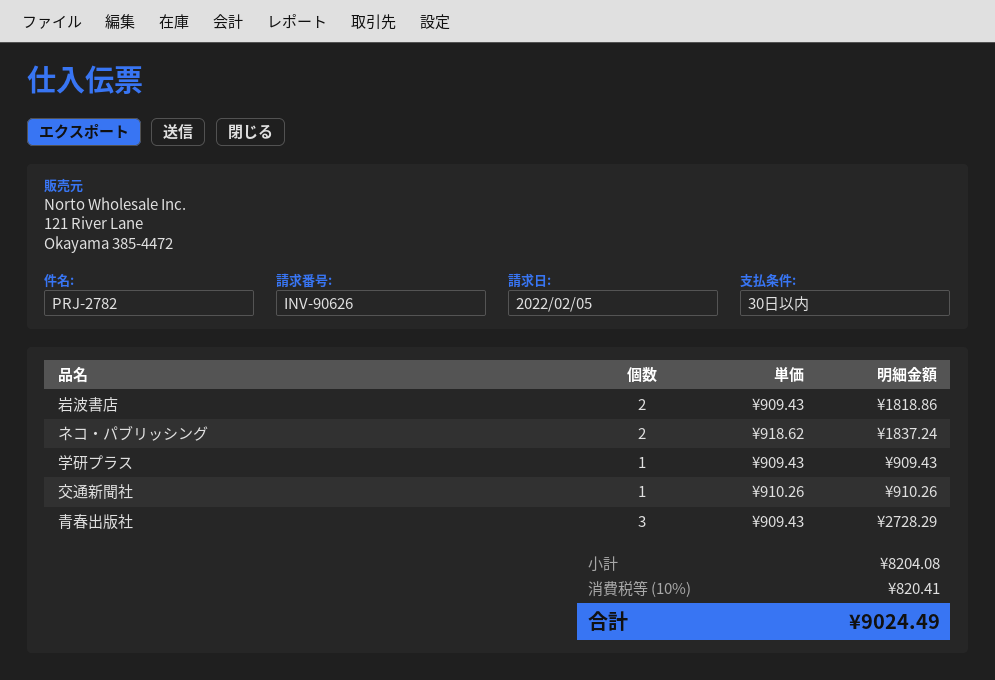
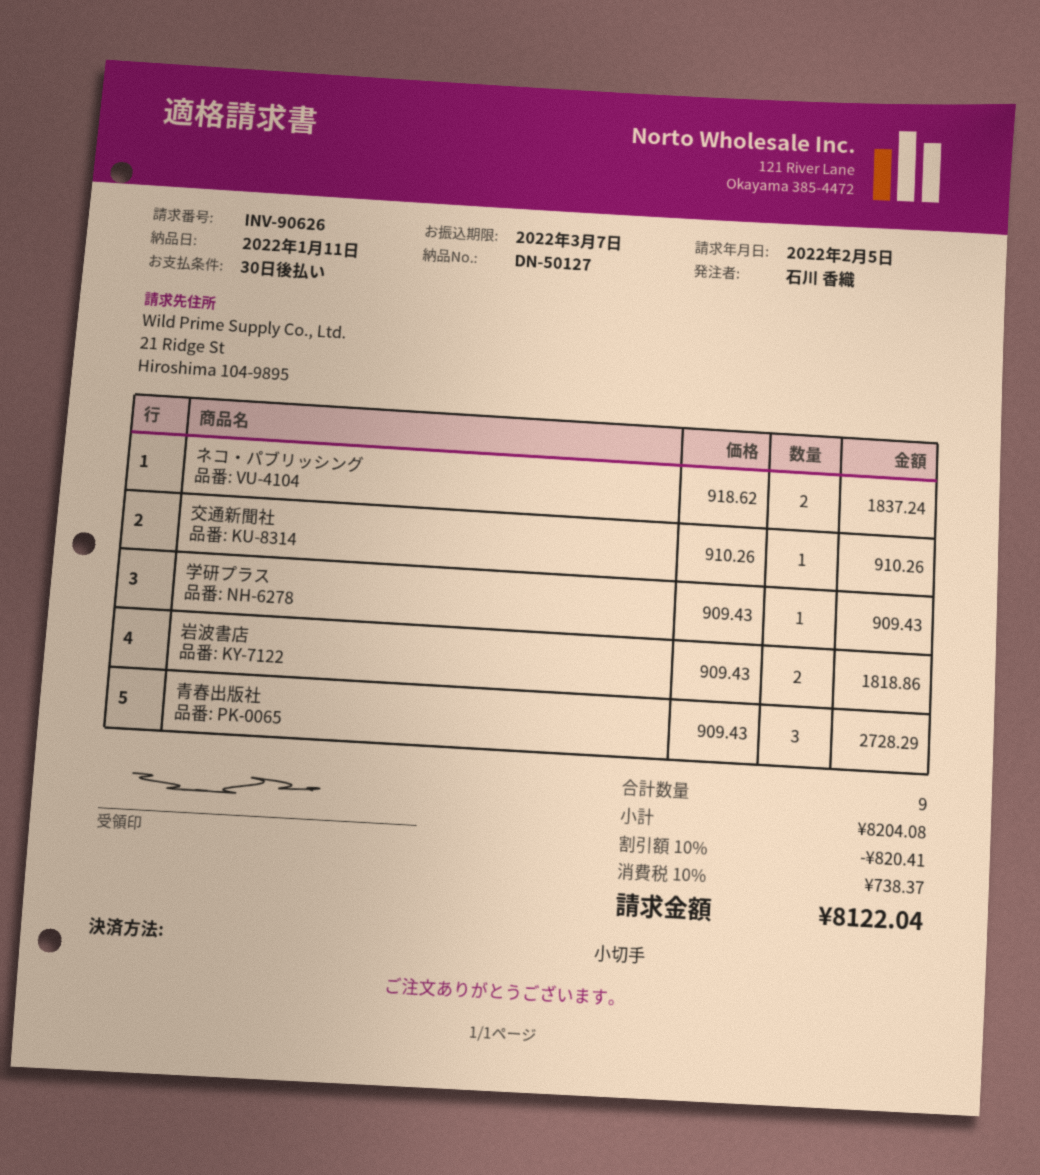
discount: none -> 10% = 820.41
tax: 10% = 820.41 -> 10% = 738.37
total: 9024.49 -> 8122.04

